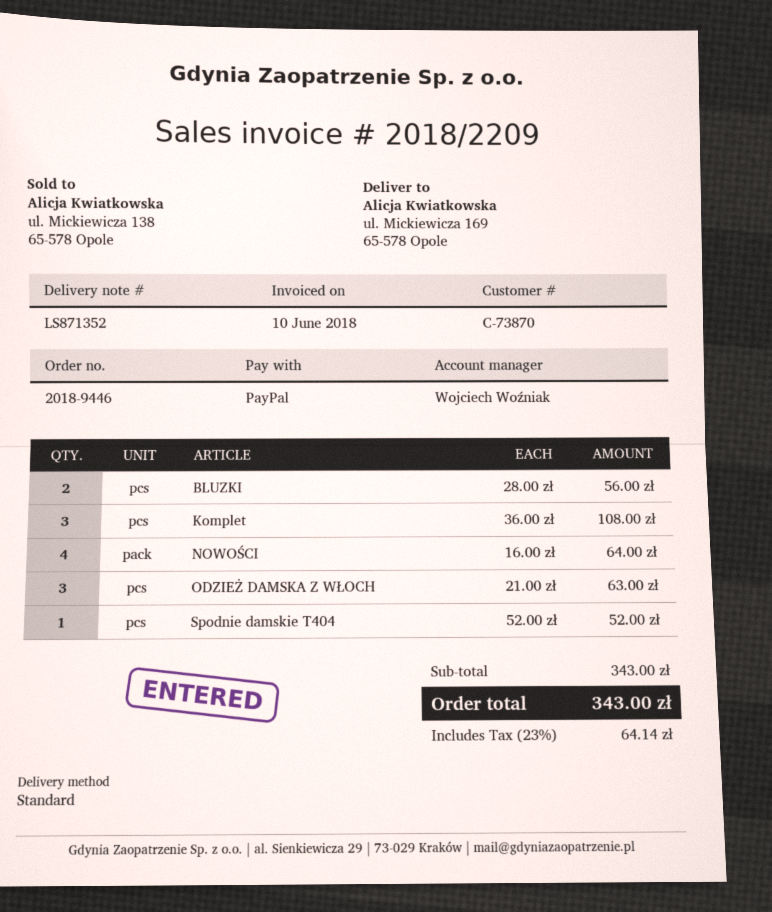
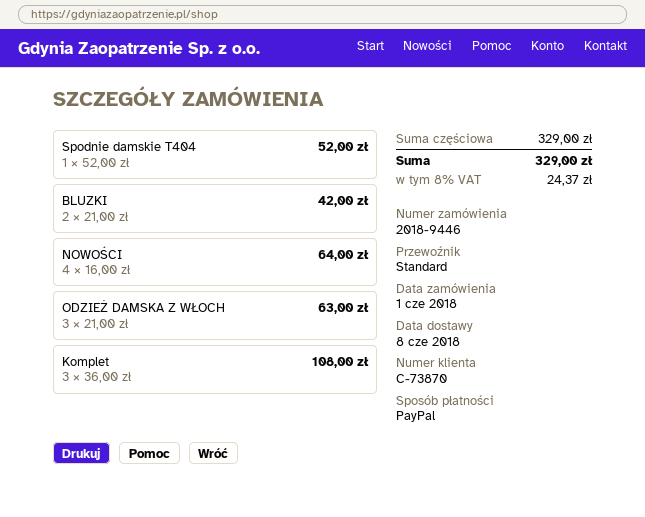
BLUZKI: 2 x 28.00 = 56.00 -> 2 x 21.00 = 42.00
subtotal: 343.00 -> 329.00
tax: 23% = 64.14 -> 8% = 24.37
total: 343.00 -> 329.00

